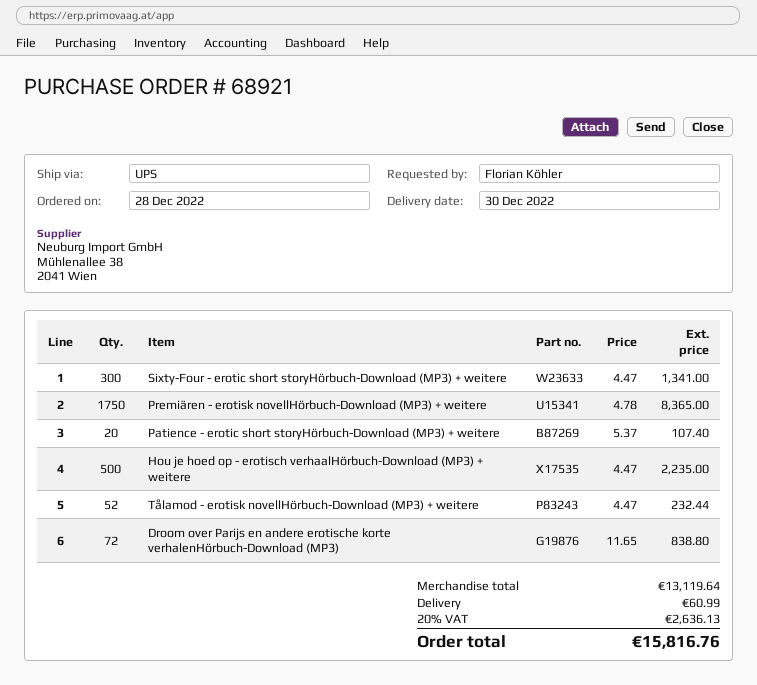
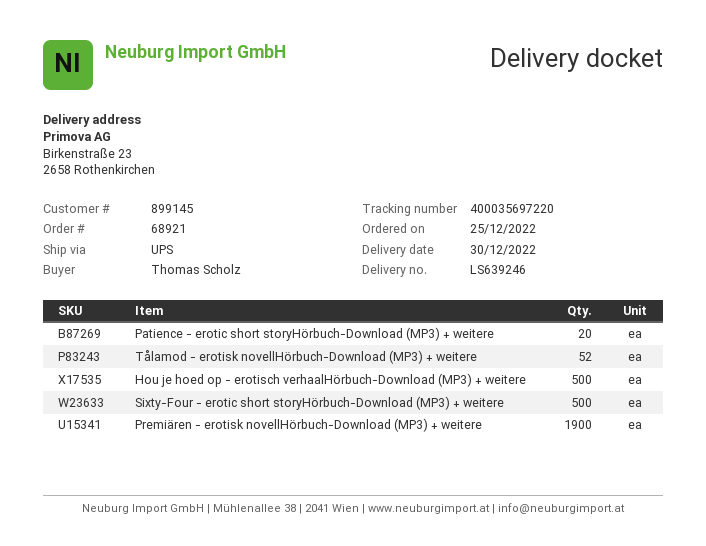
order date: 2022-12-28 -> 2022-12-25
ordered by: Florian Köhler -> Thomas Scholz
Sixty-Four - erotic short storyHörbuch-Download (MP3) + weitere: 300 -> 500
Premiären - erotisk novellHörbuch-Download (MP3) + weitere: 1750 -> 1900
Droom over Parijs en andere erotische korte verhalenHörbuch-Download (MP3): 72 -> none

